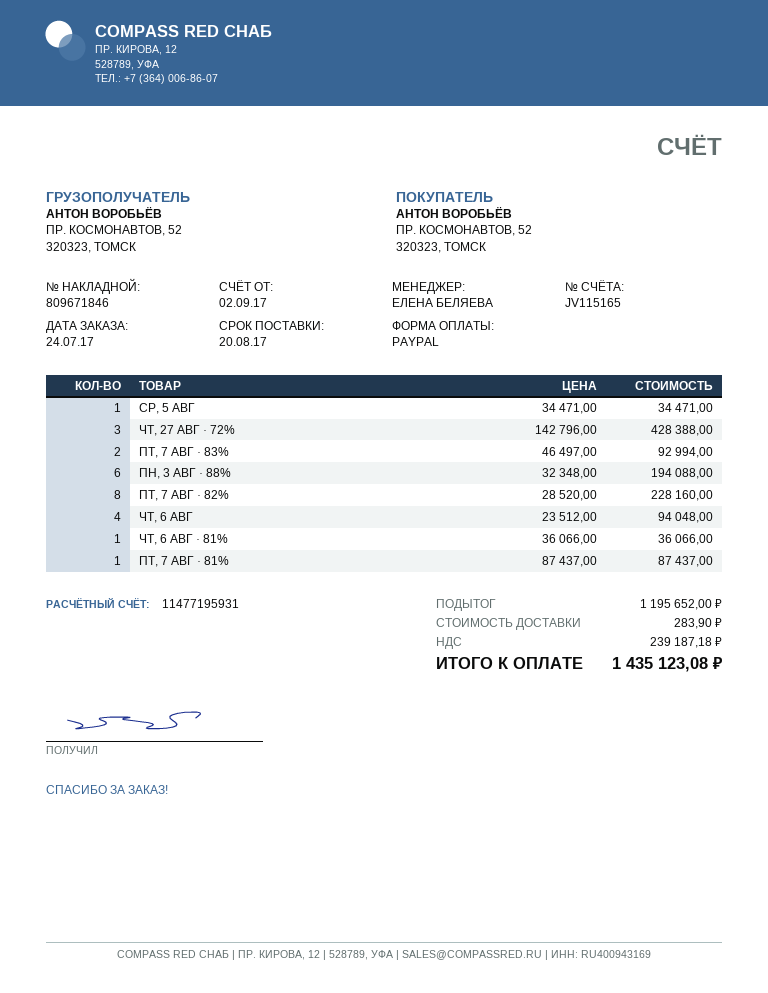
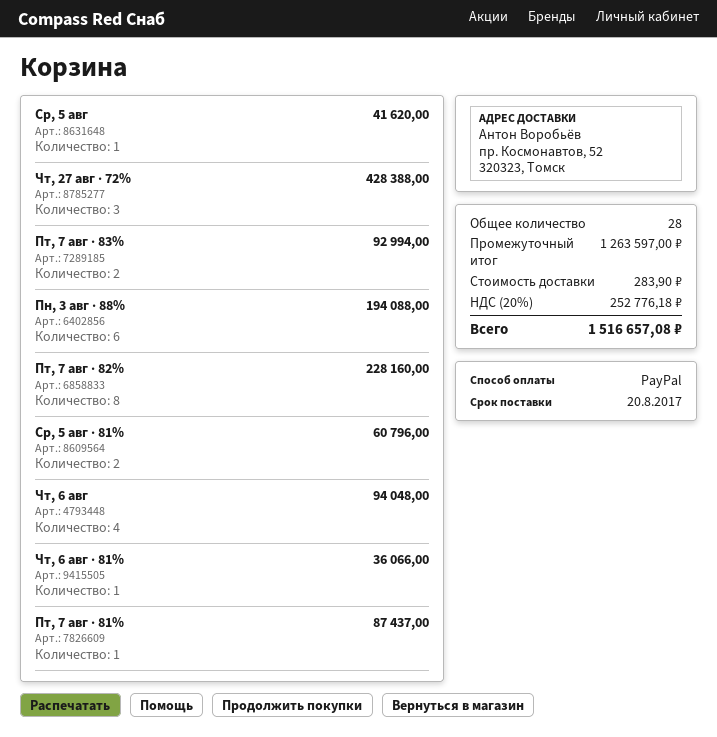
СР, 5 АВГ: 1 for 34471.00 -> 1 for 41620.00
Ср, 5 авг · 81%: none -> 2 for 60796.00
subtotal: 1195652.00 -> 1263597.00
tax: 239187.18 -> 252776.18
total: 1435123.08 -> 1516657.08

